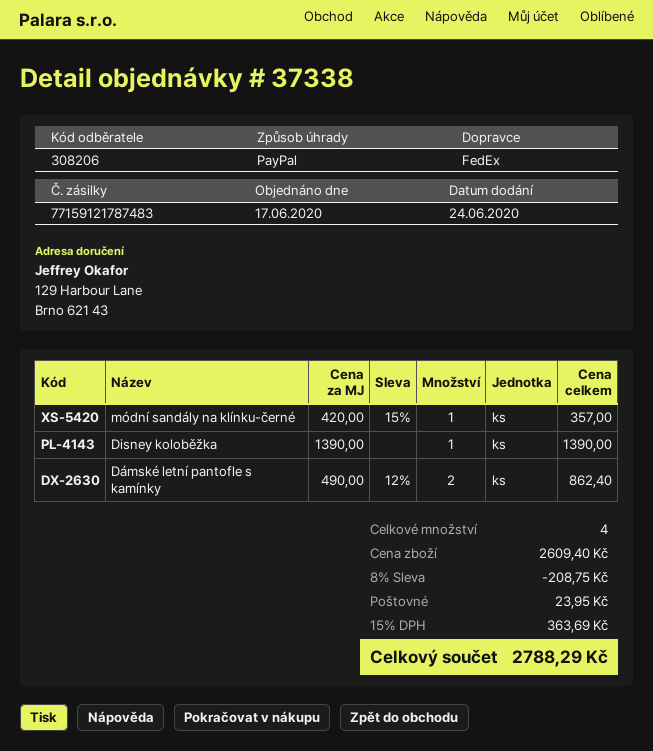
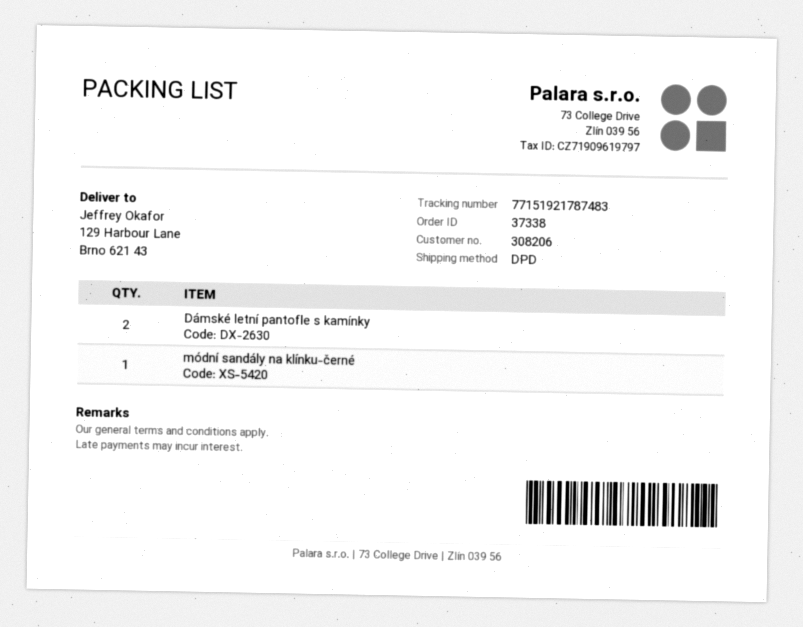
shipping method: FedEx -> DPD
tracking number: 77159121787483 -> 77151921787483
Disney koloběžka: 1 -> none

